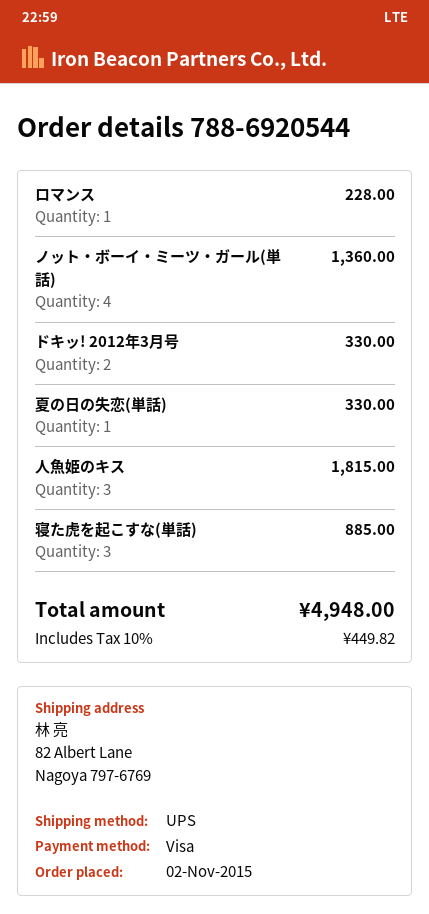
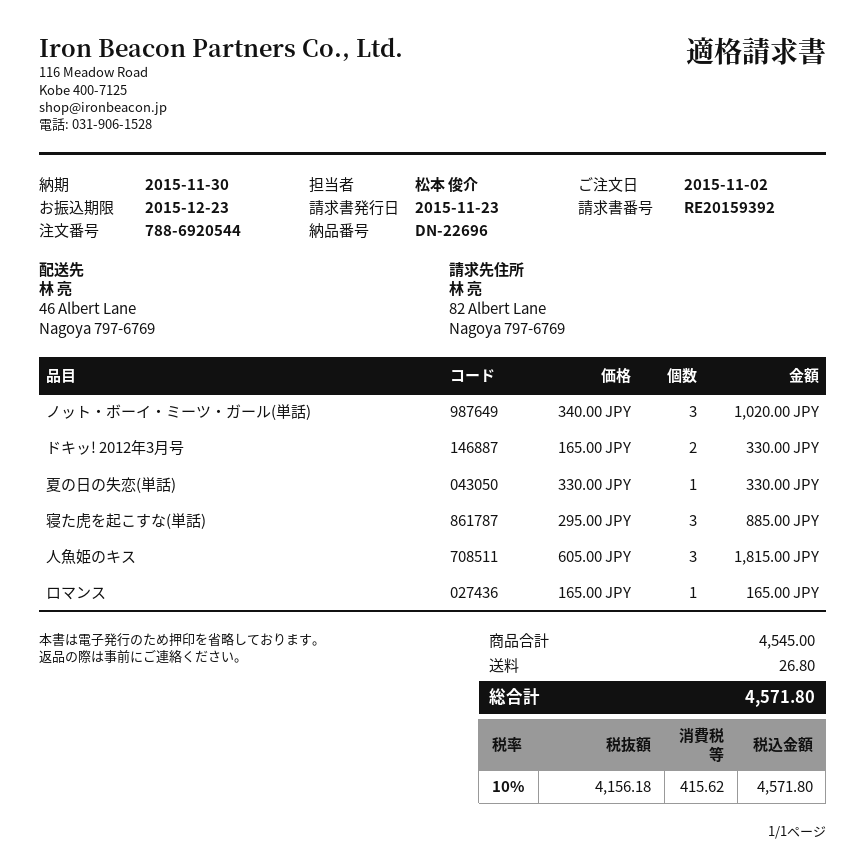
ship to: 82 Albert Lane, Nagoya 797-6769 -> 46 Albert Lane, Nagoya 797-6769
ロマンス: 1 for 228.00 -> 1 for 165.00
ノット・ボーイ・ミーツ・ガール(単話): 4 for 1360.00 -> 3 for 1020.00
shipping: none -> 26.80
tax: 10% = 449.82 -> 10% = 415.62
total: 4948.00 -> 4571.80

